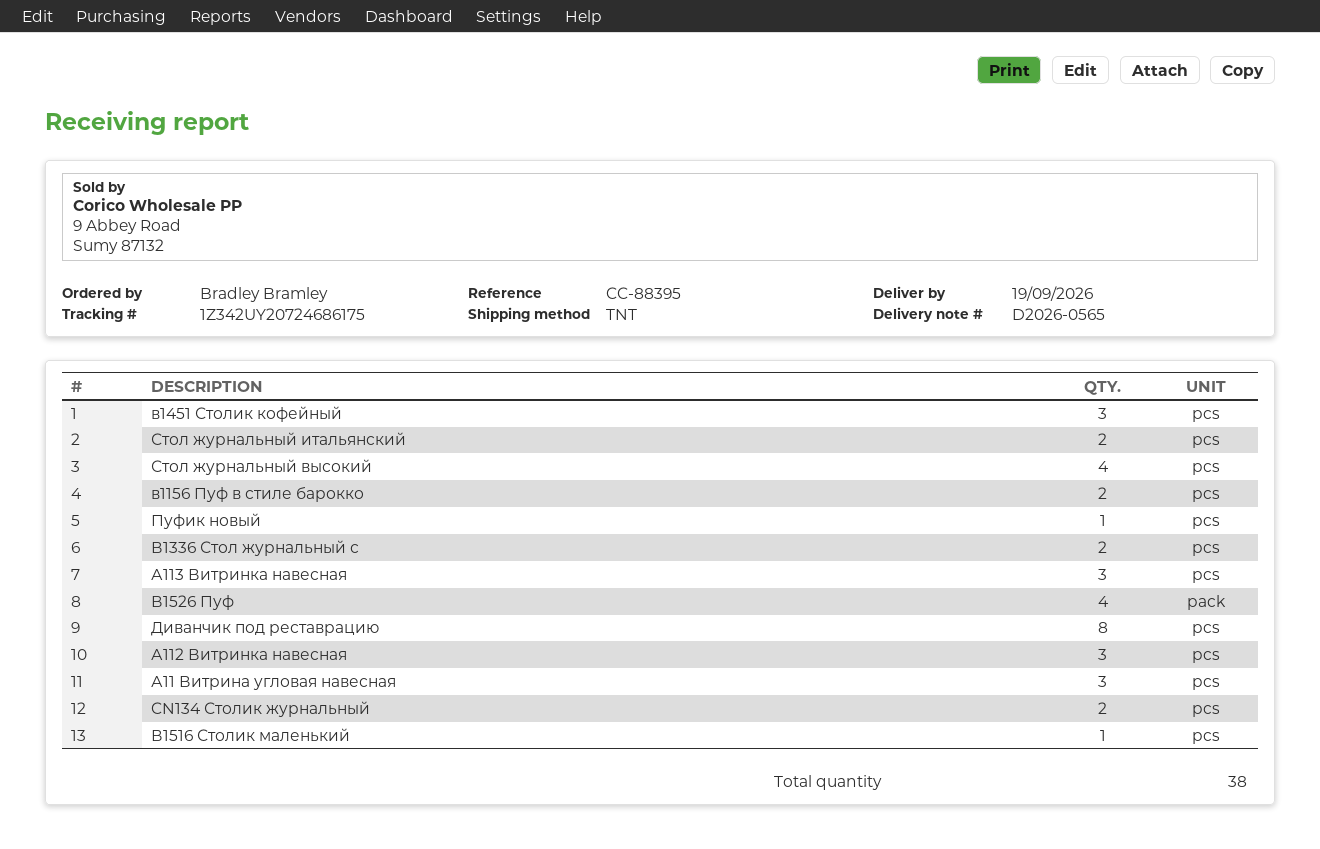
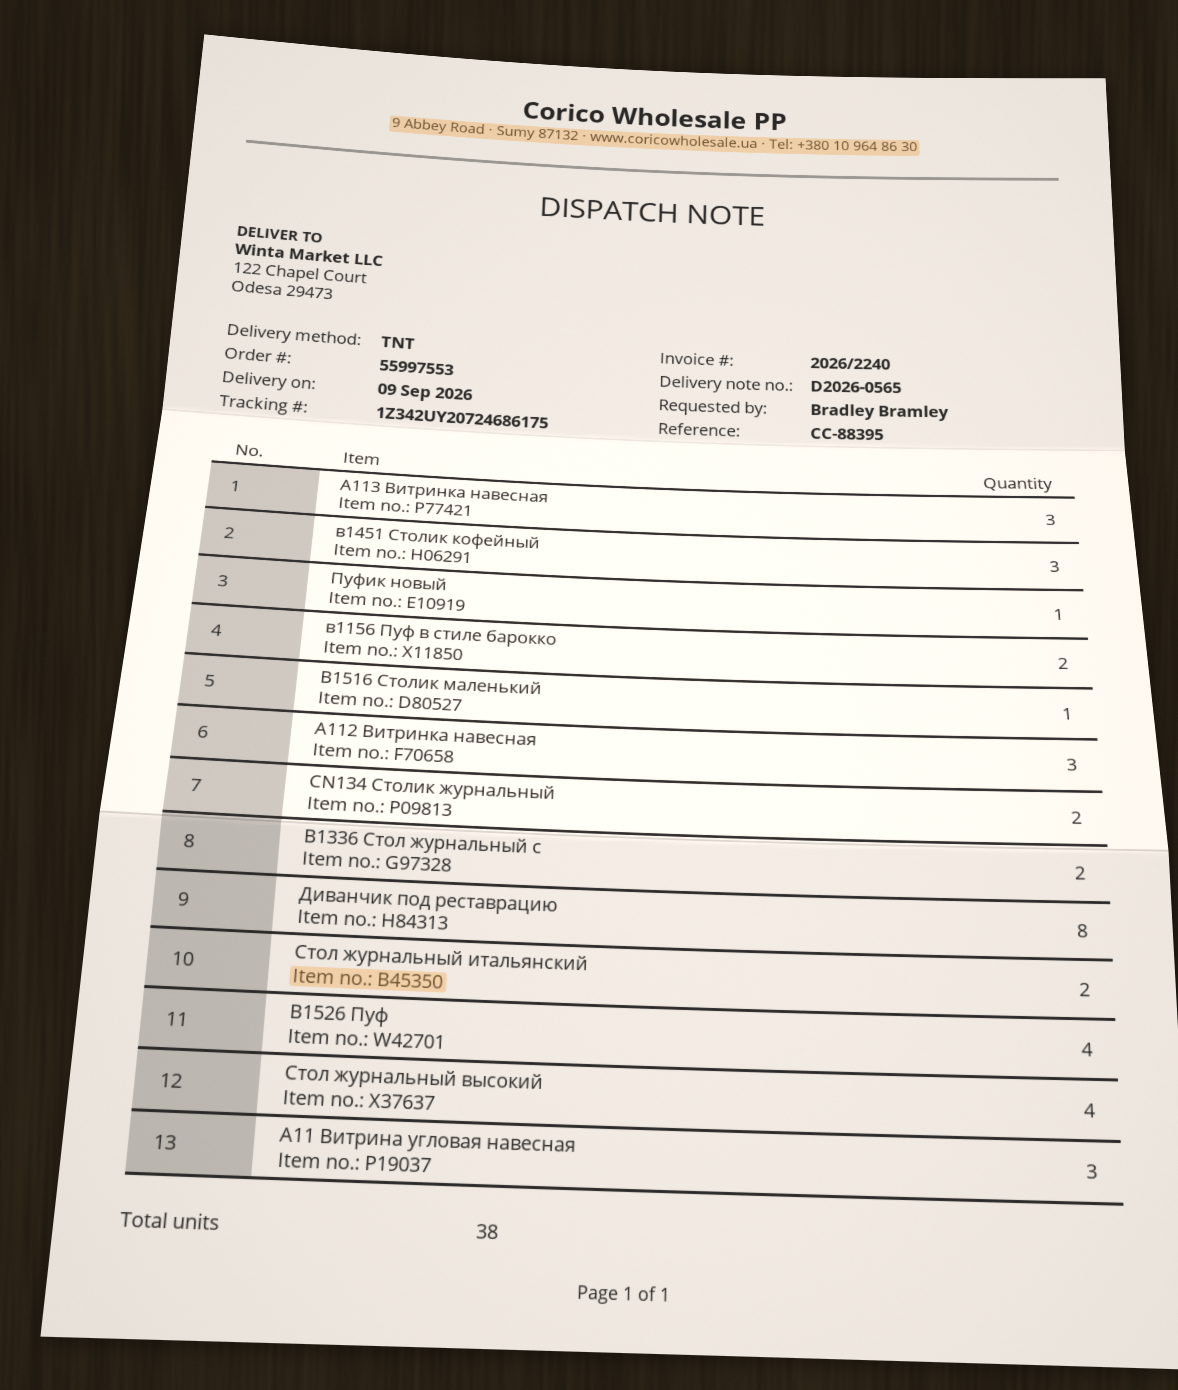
delivery date: 2026-09-19 -> 2026-09-09

